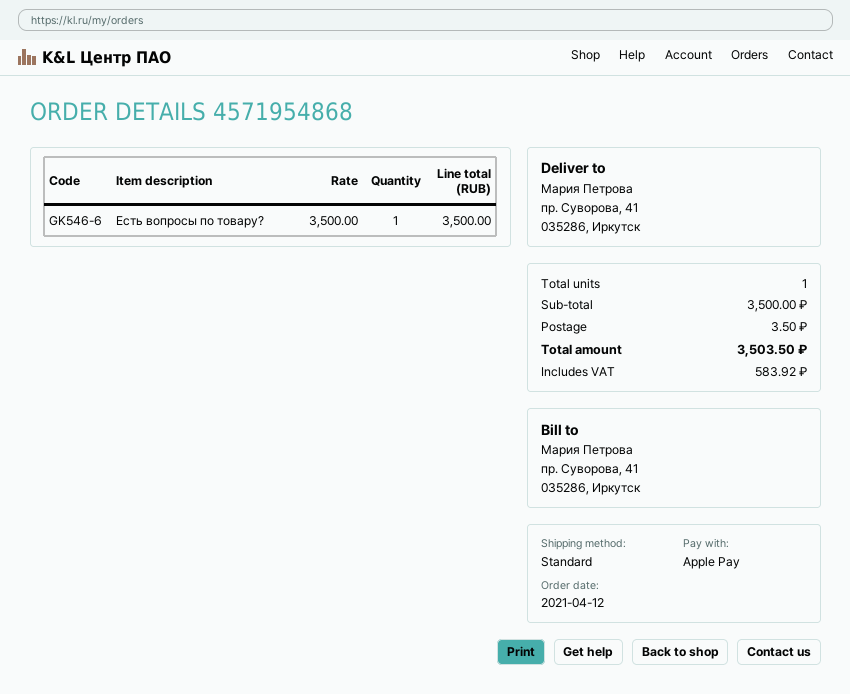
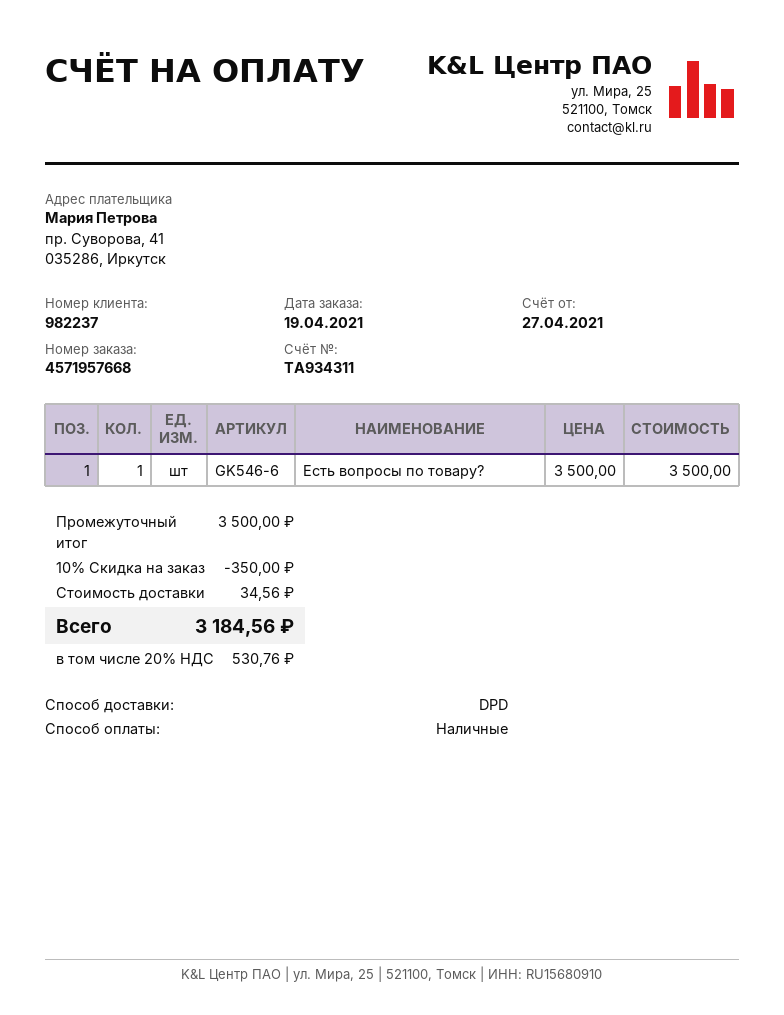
order number: 4571954868 -> 4571957668
order date: 2021-04-12 -> 2021-04-19
payment method: Apple Pay -> cash
shipping method: standard -> DPD
discount: none -> 10% = 350.00
shipping: 3.50 -> 34.56
tax: 583.92 -> 530.76
total: 3503.50 -> 3184.56

